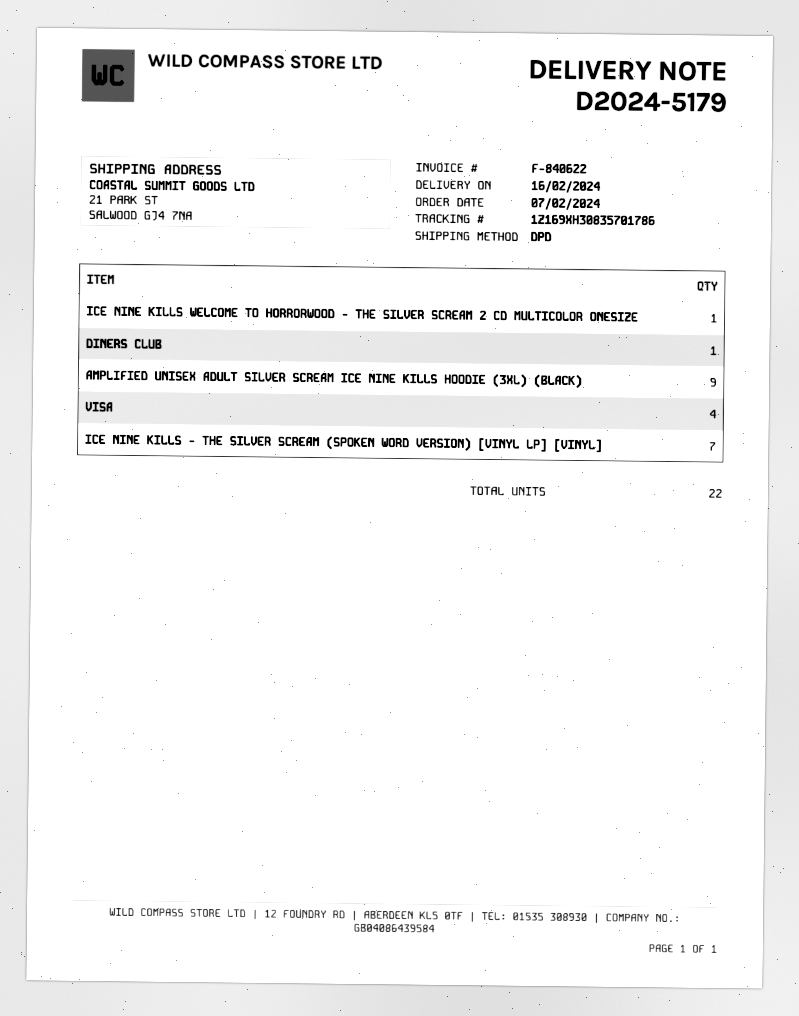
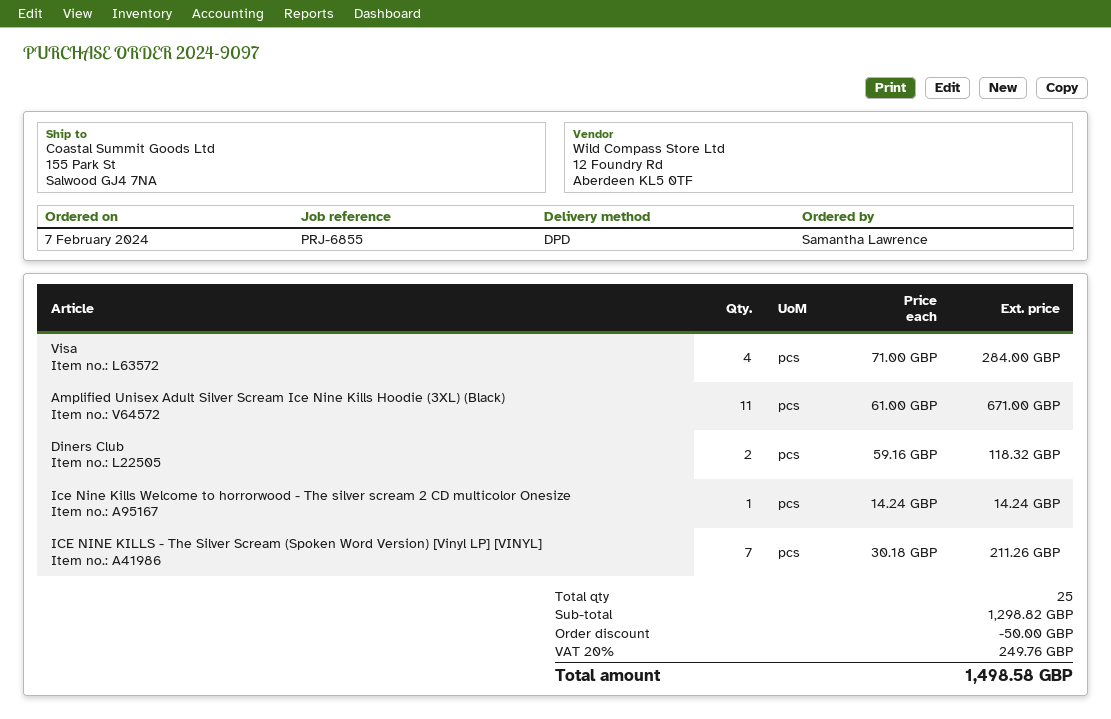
ship to: 21 PARK ST, SALWOOD GJ4 7NA -> 155 Park St, Salwood GJ4 7NA
DINERS CLUB: 1 -> 2
AMPLIFIED UNISEX ADULT SILVER SCREAM ICE NINE KILLS HOODIE (3XL) (BLACK): 9 -> 11
total quantity: 22 -> 25

